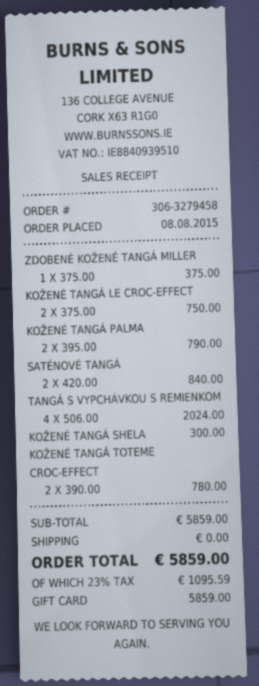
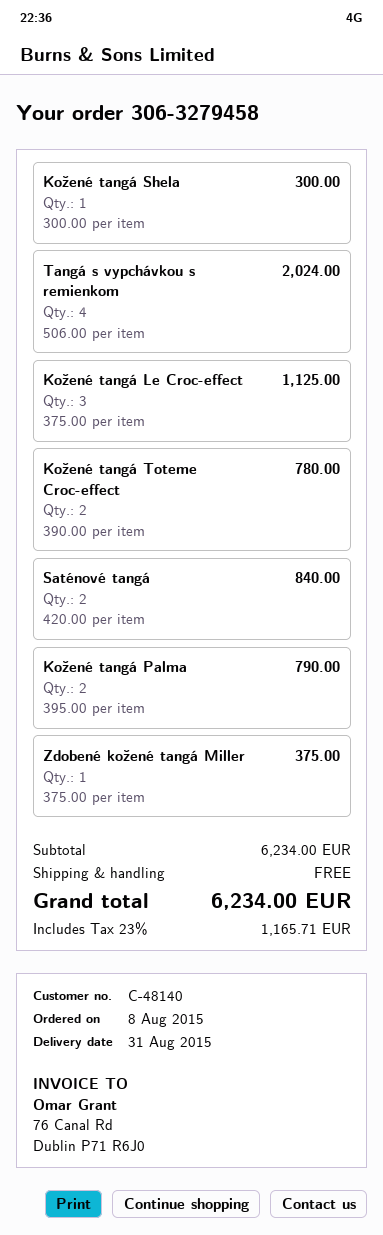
KOŽENÉ TANGÁ LE CROC-EFFECT: 2 x 375.00 = 750.00 -> 3 x 375.00 = 1125.00
subtotal: 5859.00 -> 6234.00
tax: 23% = 1095.59 -> 23% = 1165.71
total: 5859.00 -> 6234.00

